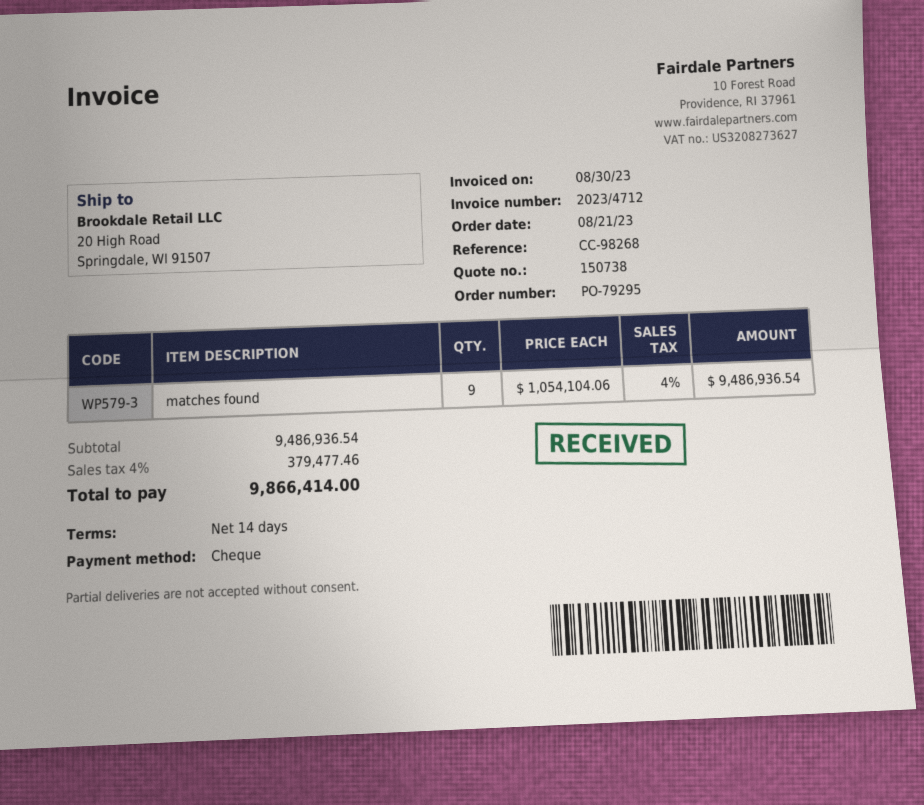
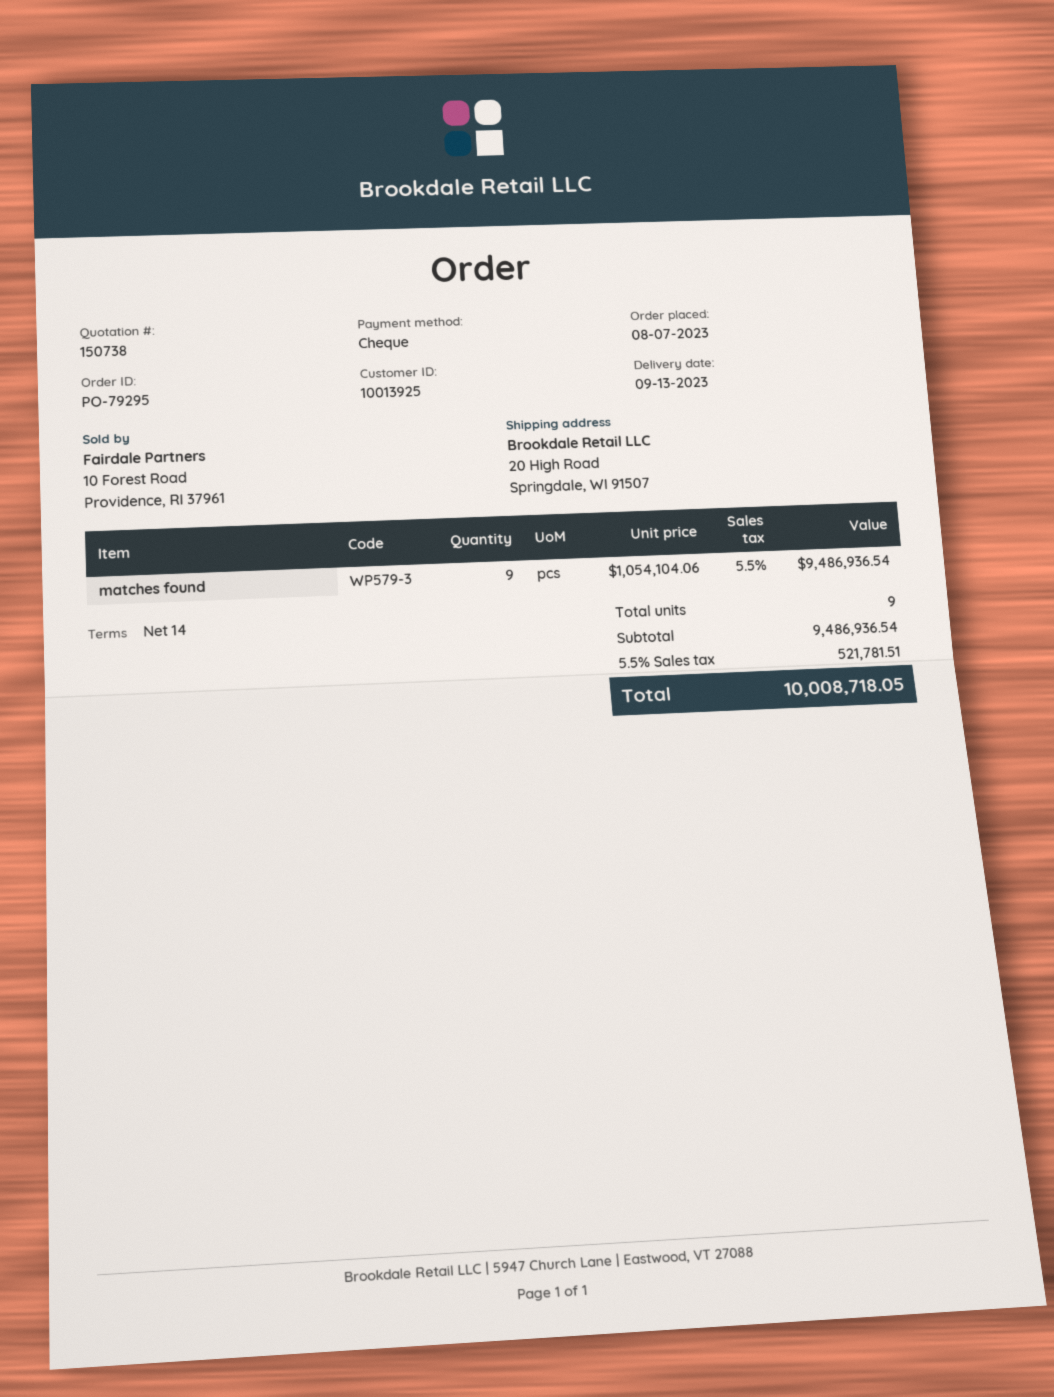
order date: 2023-08-21 -> 2023-08-07
tax: 4% = 379477.46 -> 5.5% = 521781.51
total: 9866414.00 -> 10008718.05

